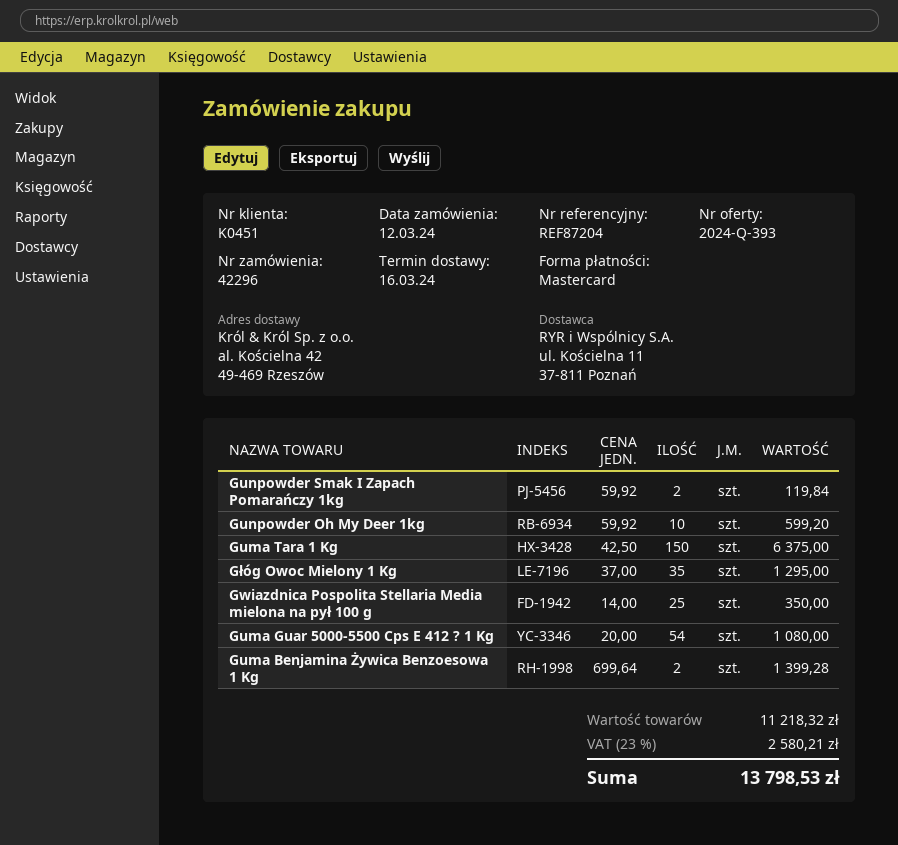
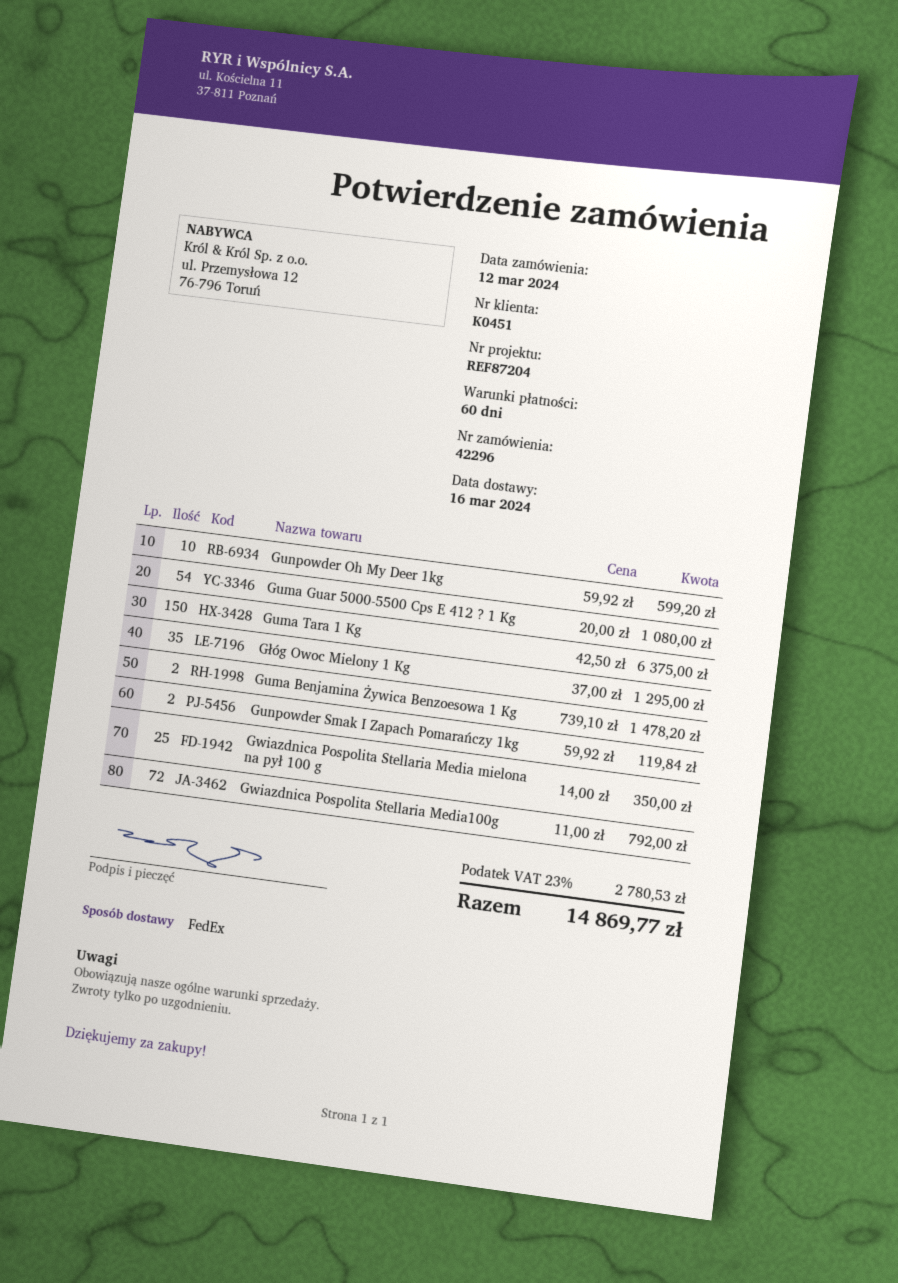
Guma Benjamina Żywica Benzoesowa 1 Kg: 2 x 699.64 = 1399.28 -> 2 x 739.10 = 1478.20
Gwiazdnica Pospolita Stellaria Media100g: none -> 72 x 11.00 = 792.00
tax: 23% = 2580.21 -> 23% = 2780.53
total: 13798.53 -> 14869.77

